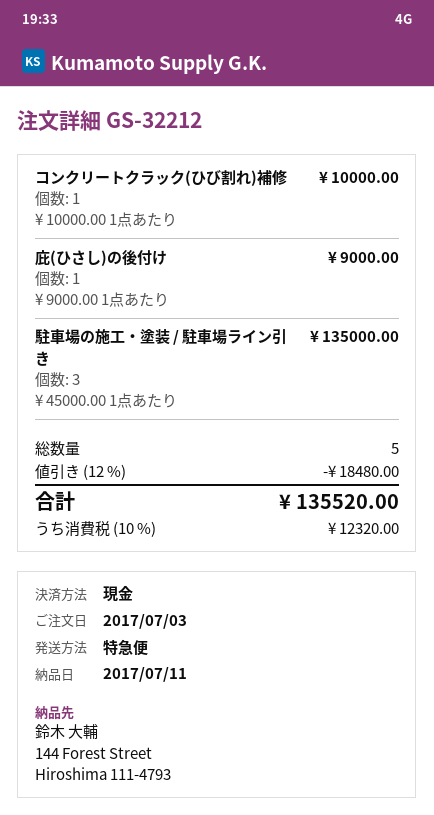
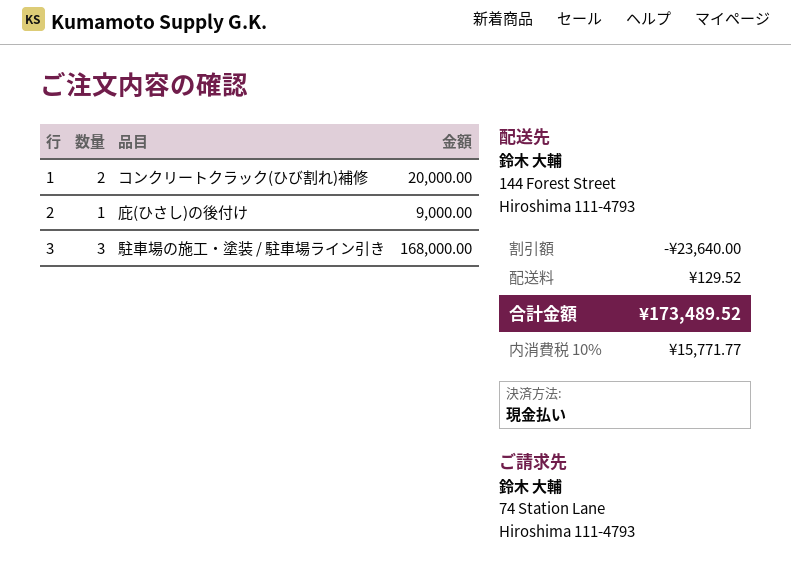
コンクリートクラック(ひび割れ)補修: 1 for 10000.00 -> 2 for 20000.00
駐車場の施工・塗装 / 駐車場ライン引き: 3 for 135000.00 -> 3 for 168000.00
discount: 18480.00 -> 23640.00
shipping: none -> 129.52
tax: 10% = 12320.00 -> 10% = 15771.77
total: 135520.00 -> 173489.52

